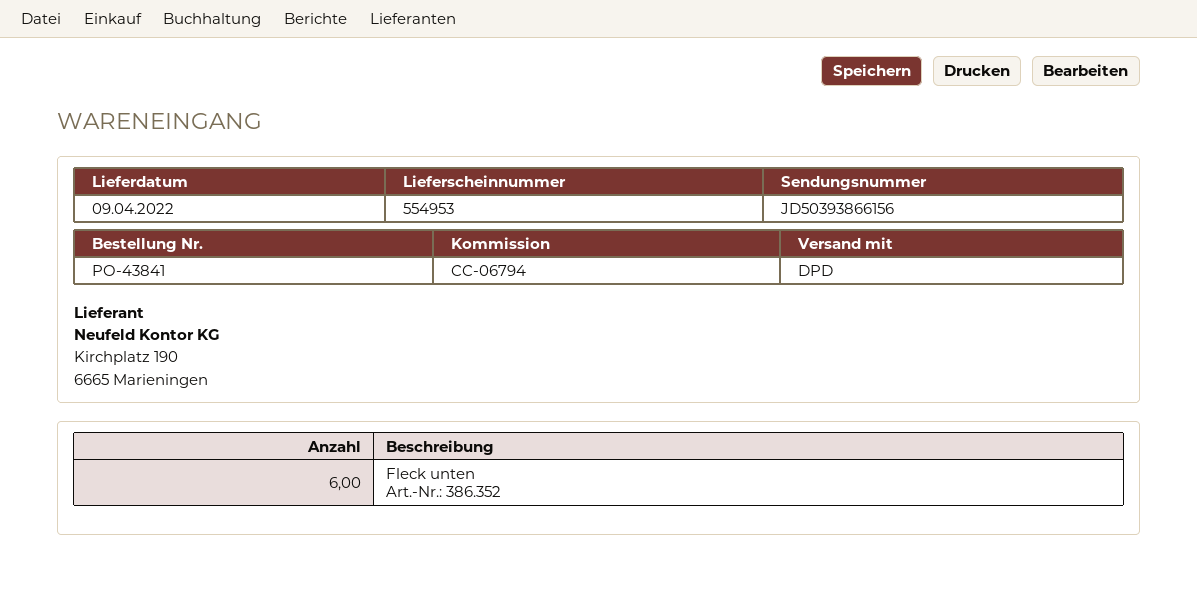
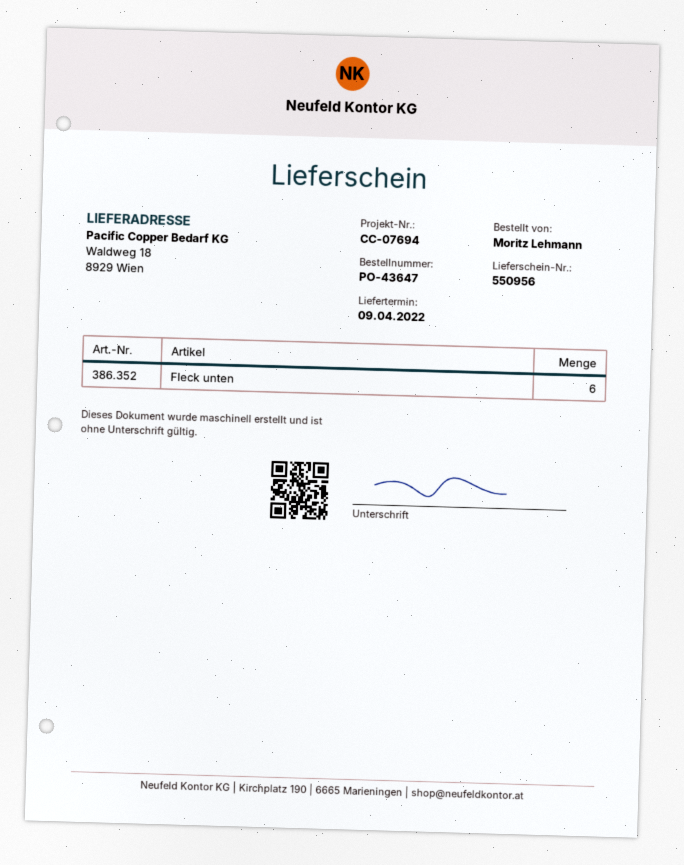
order number: PO-43841 -> PO-43647
delivery note number: 554953 -> 550956
reference: CC-06794 -> CC-07694

